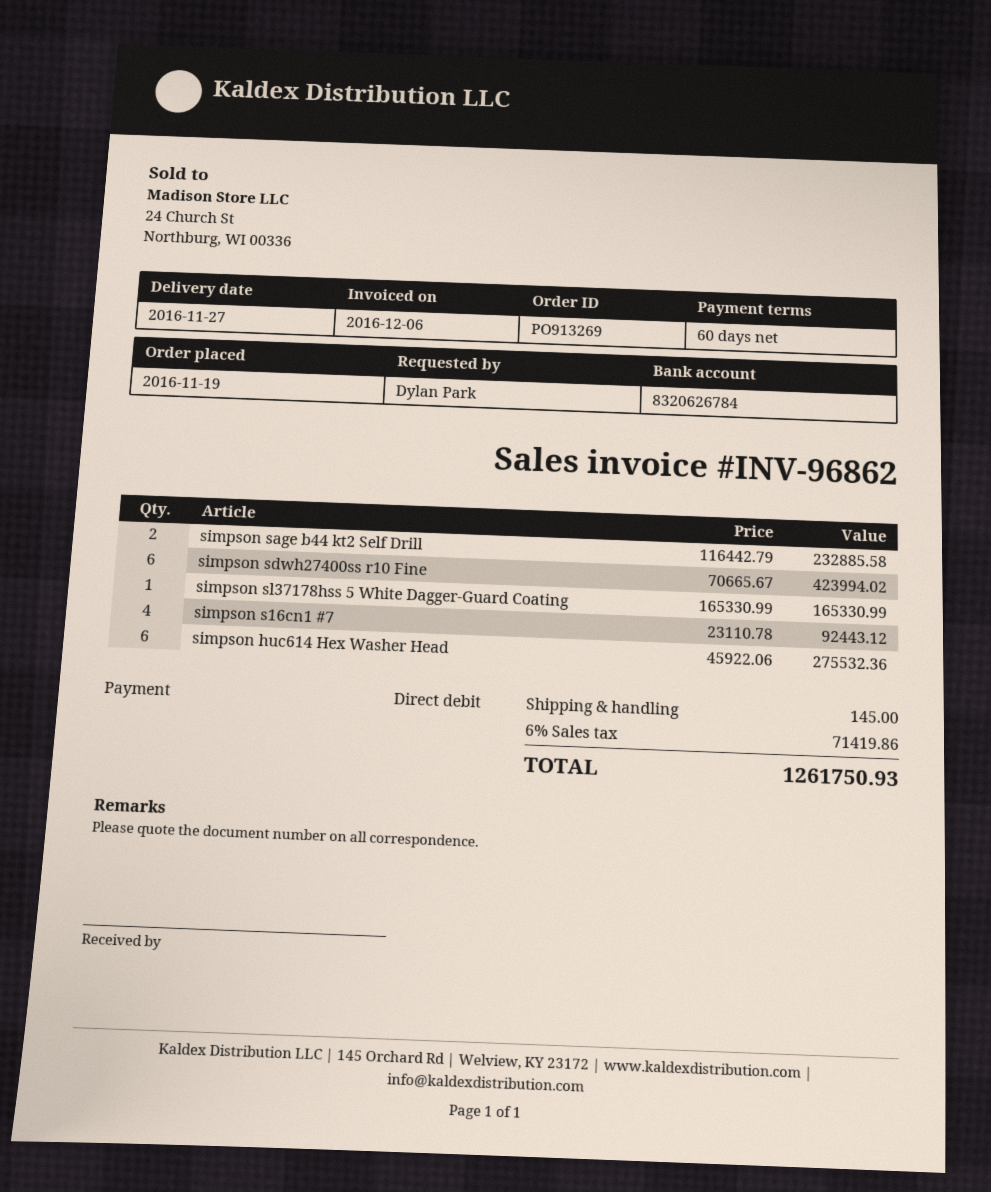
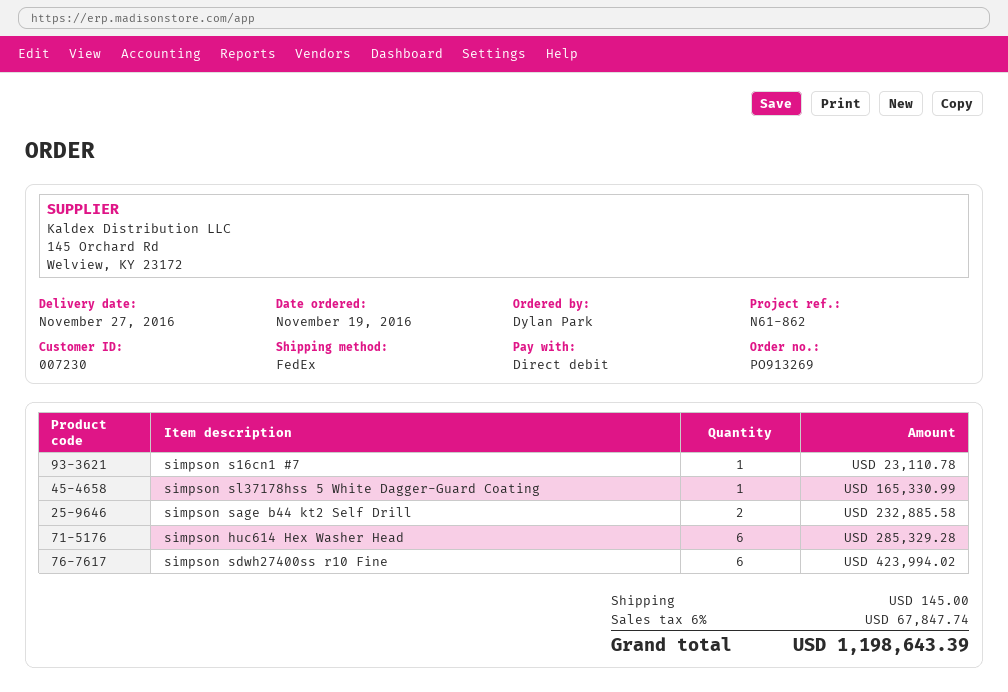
simpson s16cn1 #7: 4 for 92443.12 -> 1 for 23110.78
simpson huc614 Hex Washer Head: 6 for 275532.36 -> 6 for 285329.28
tax: 6% = 71419.86 -> 6% = 67847.74
total: 1261750.93 -> 1198643.39

